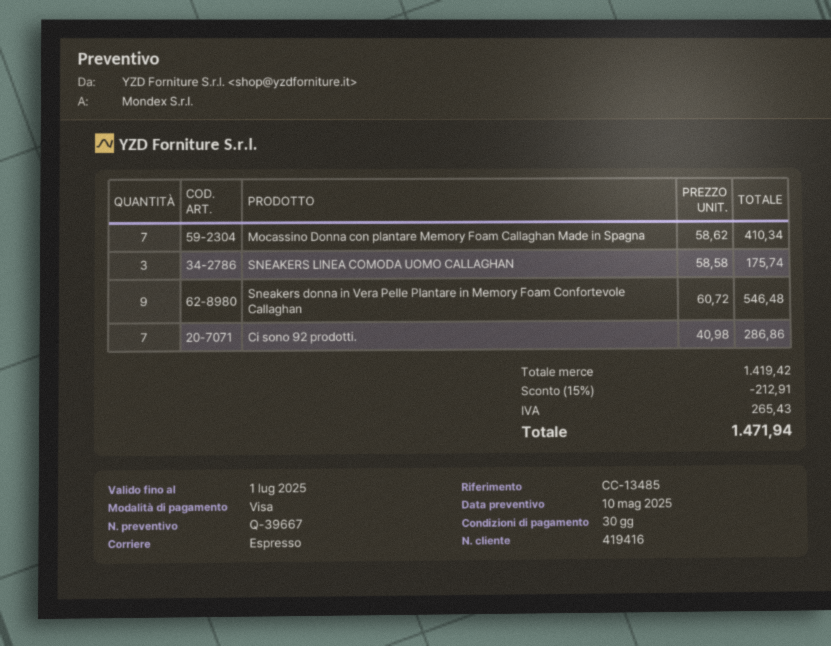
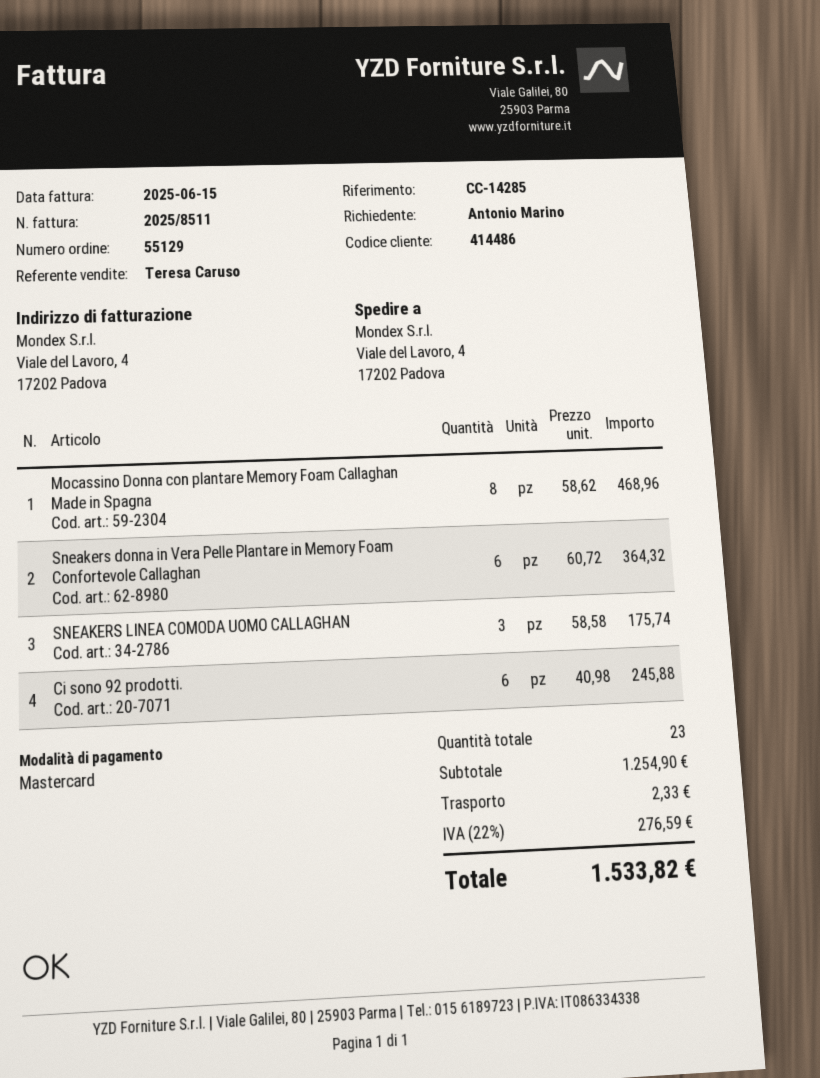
customer number: 419416 -> 414486
reference: CC-13485 -> CC-14285
payment method: Visa -> Mastercard
Mocassino Donna con plantare Memory Foam Callaghan Made in Spagna: 7 x 58.62 = 410.34 -> 8 x 58.62 = 468.96
Sneakers donna in Vera Pelle Plantare in Memory Foam Confortevole Callaghan: 9 x 60.72 = 546.48 -> 6 x 60.72 = 364.32
Ci sono 92 prodotti.: 7 x 40.98 = 286.86 -> 6 x 40.98 = 245.88
subtotal: 1419.42 -> 1254.90
discount: 15% = 212.91 -> none
shipping: none -> 2.33
tax: 265.43 -> 276.59
total: 1471.94 -> 1533.82

